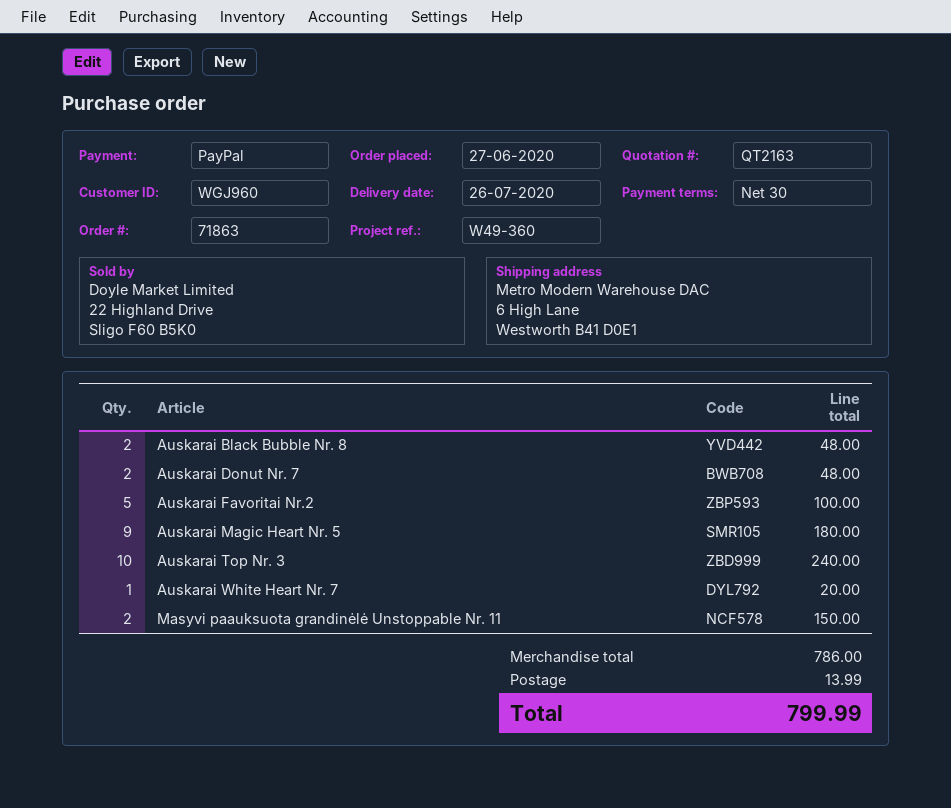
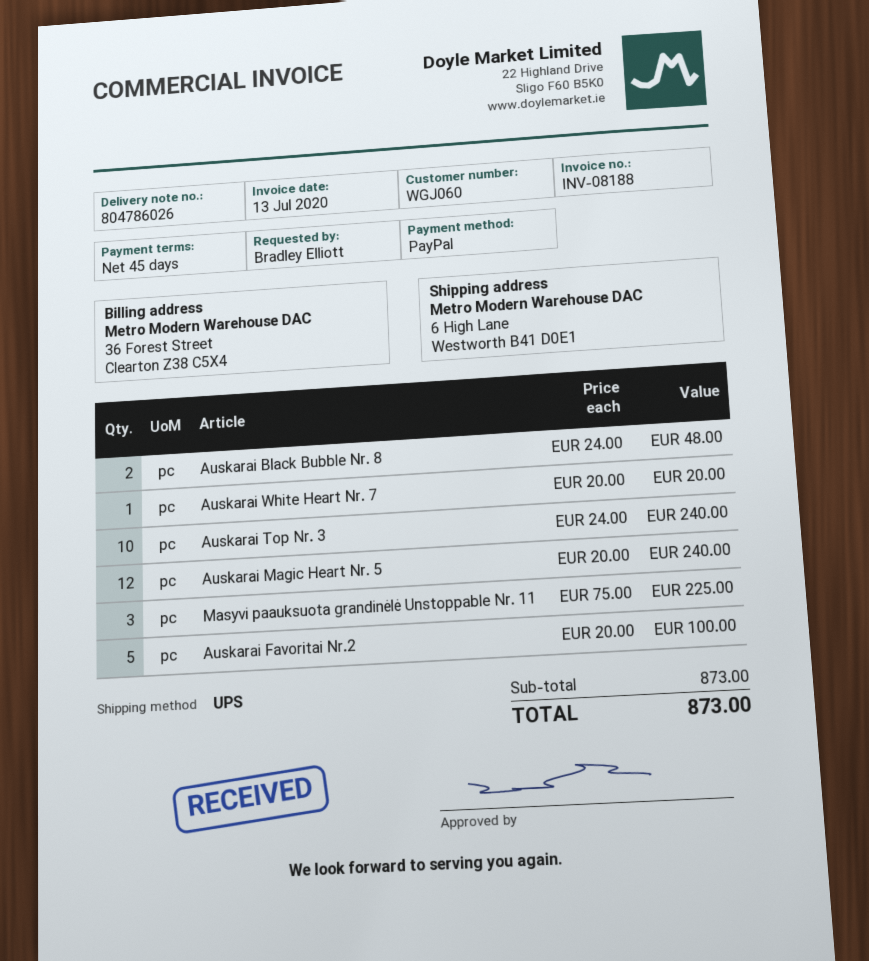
payment terms: 30 days -> 45 days
customer number: WGJ960 -> WGJ060
Auskarai Donut Nr. 7: 2 for 48.00 -> none
Auskarai Magic Heart Nr. 5: 9 for 180.00 -> 12 for 240.00
Masyvi paauksuota grandinėlė Unstoppable Nr. 11: 2 for 150.00 -> 3 for 225.00
subtotal: 786.00 -> 873.00
shipping: 13.99 -> none
total: 799.99 -> 873.00

